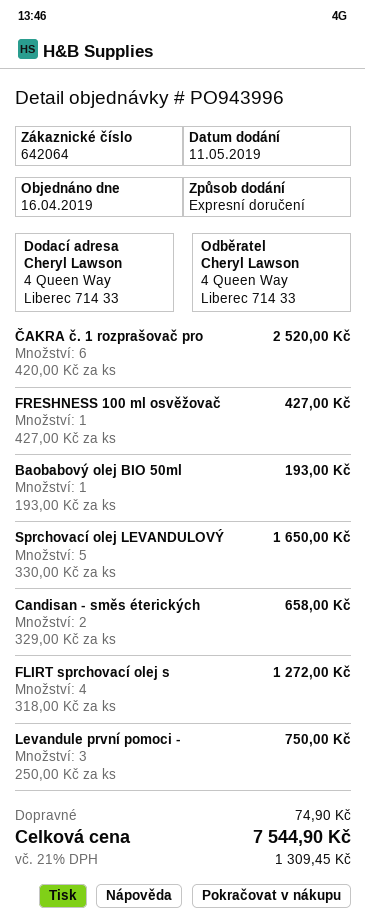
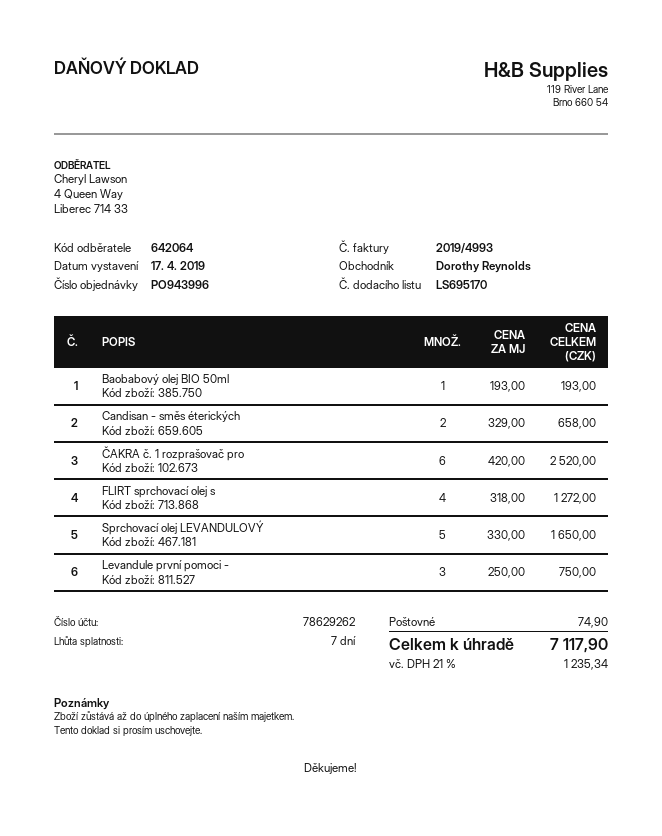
FRESHNESS 100 ml osvěžovač: 1 x 427.00 = 427.00 -> none
tax: 21% = 1309.45 -> 21% = 1235.34
total: 7544.90 -> 7117.90

